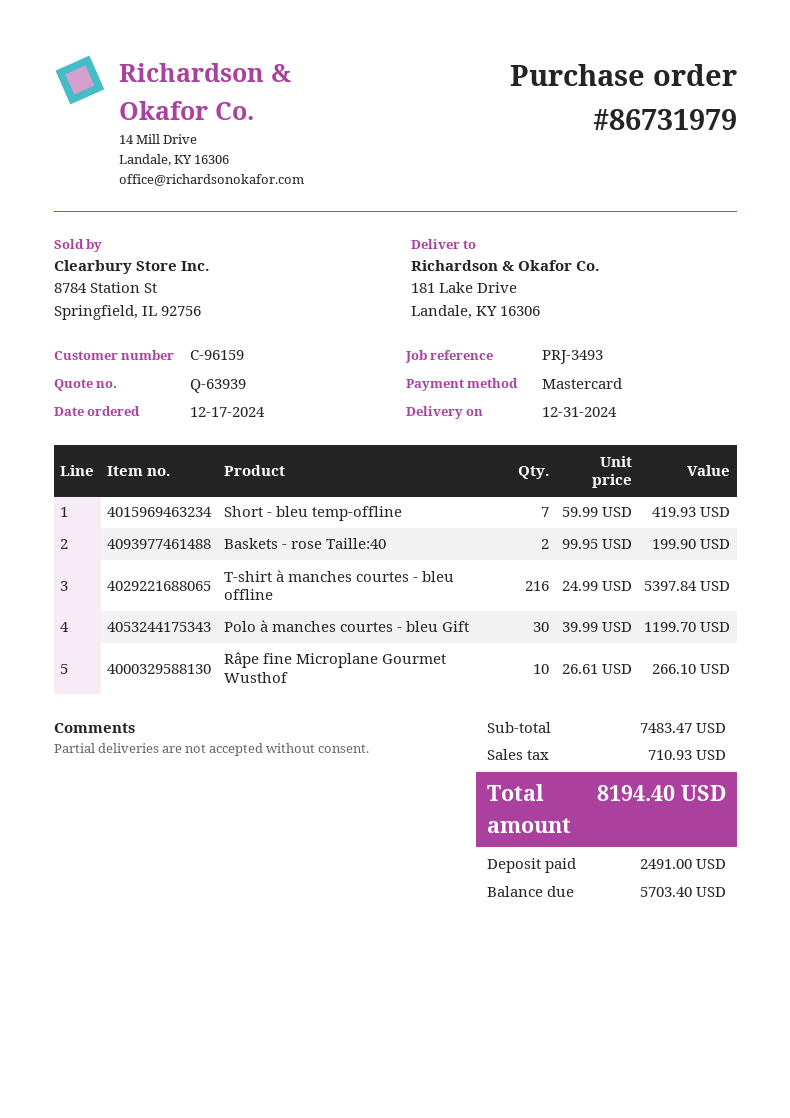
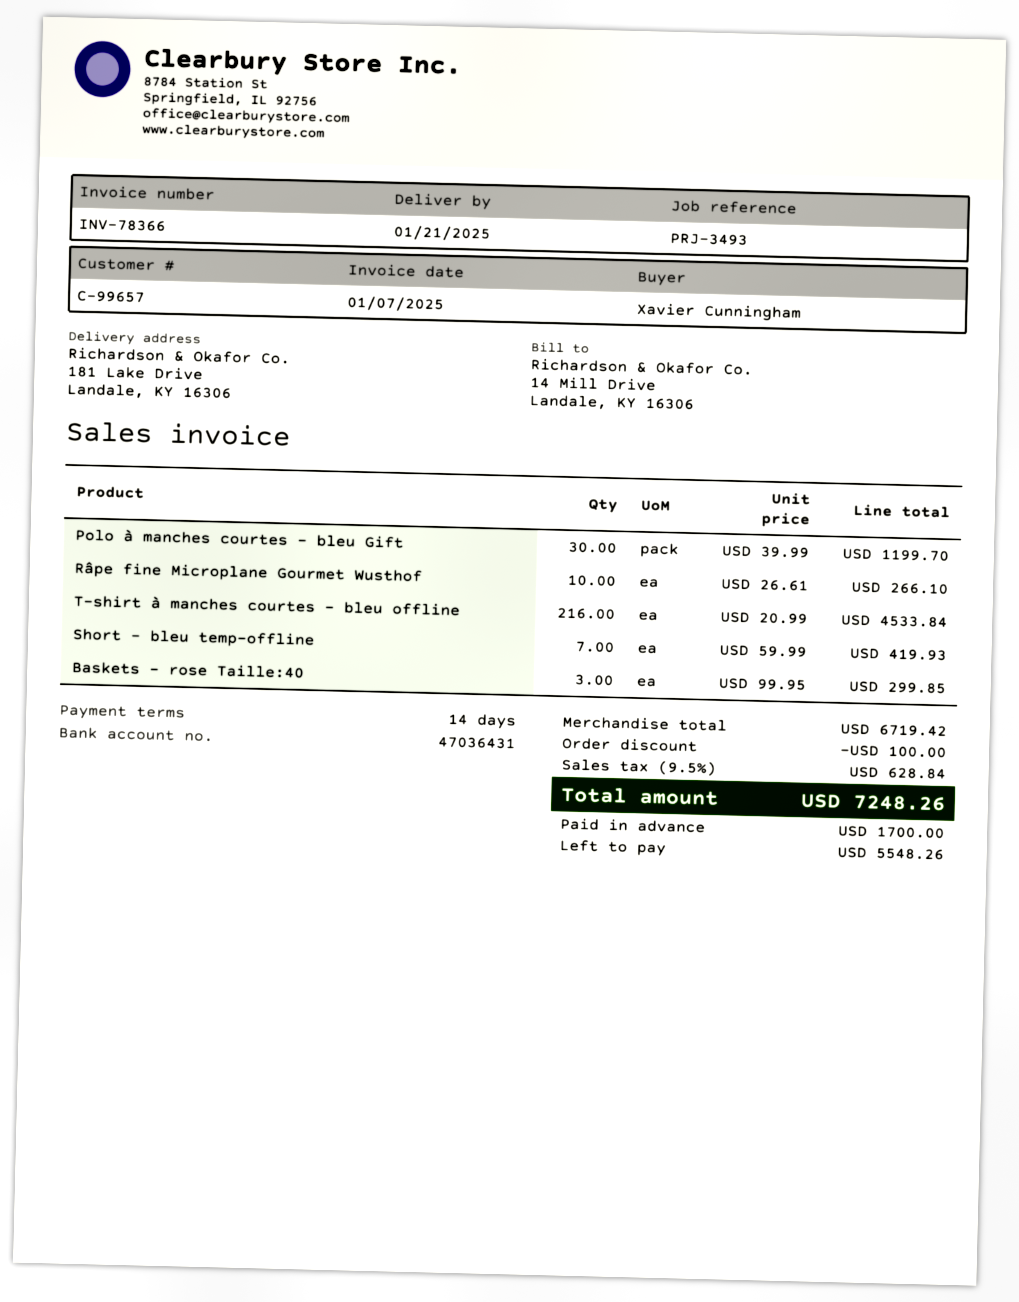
delivery date: 2024-12-31 -> 2025-01-21
customer number: C-96159 -> C-99657
Baskets - rose Taille:40: 2 x 99.95 = 199.90 -> 3 x 99.95 = 299.85
T-shirt à manches courtes - bleu offline: 216 x 24.99 = 5397.84 -> 216 x 20.99 = 4533.84
subtotal: 7483.47 -> 6719.42
discount: none -> 100.00
tax: 710.93 -> 628.84
total: 8194.40 -> 7248.26
deposit: 2491.00 -> 1700.00
balance: 5703.40 -> 5548.26

